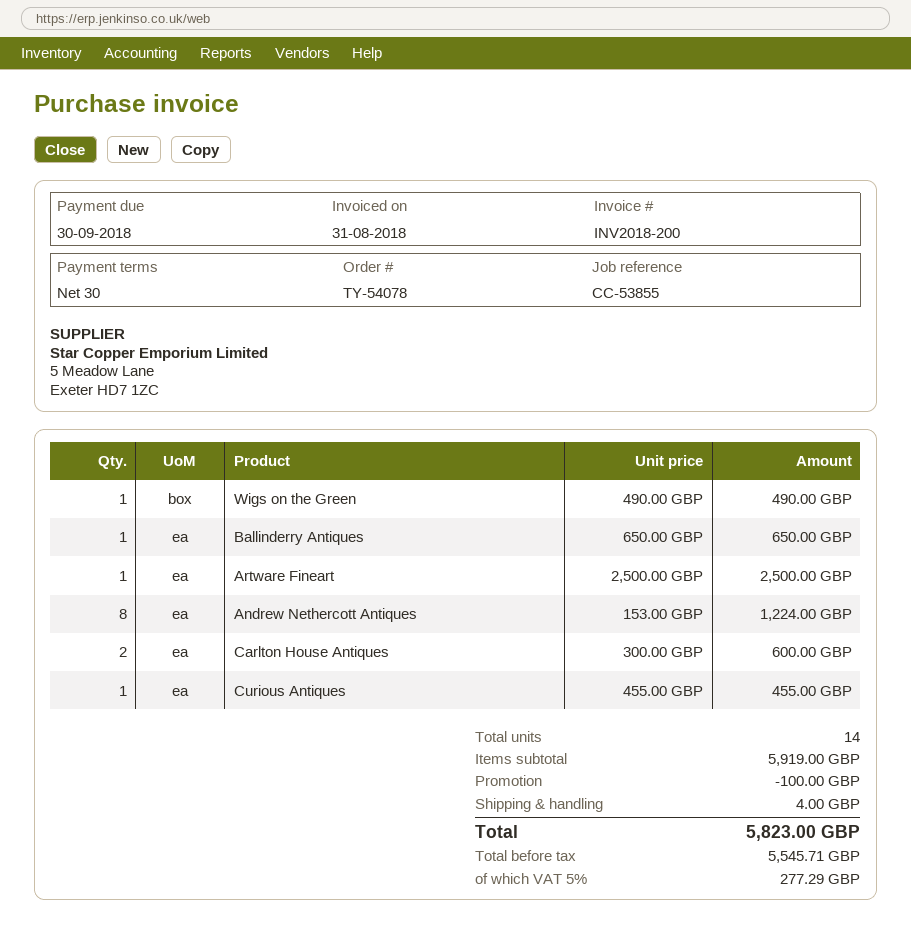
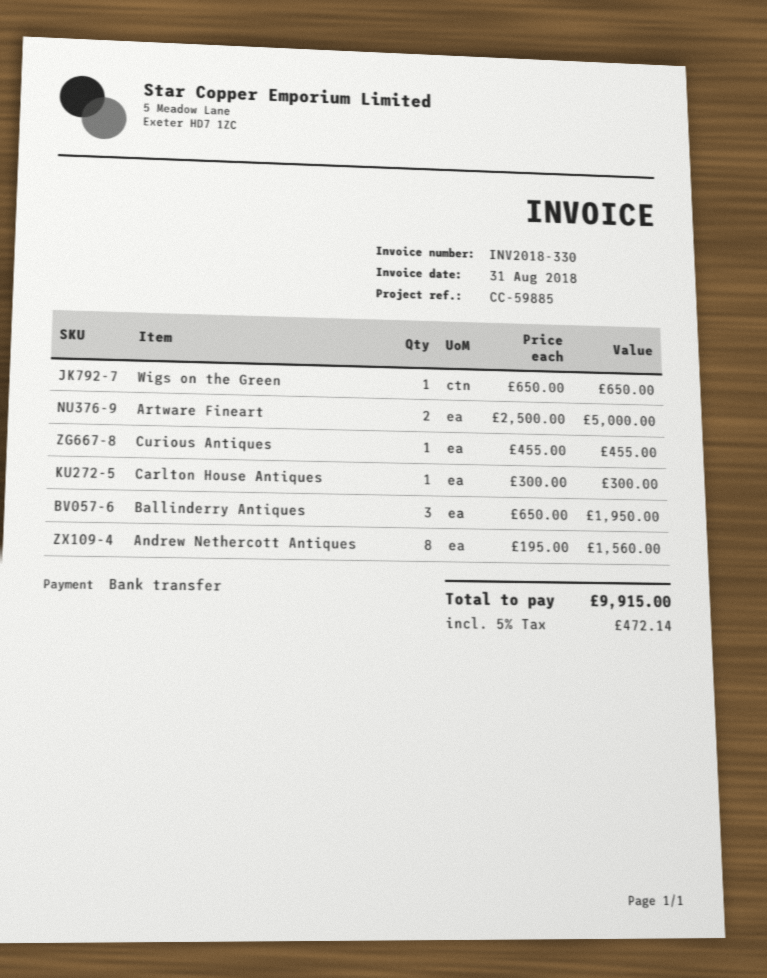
invoice number: INV2018-200 -> INV2018-330
reference: CC-53855 -> CC-59885
Wigs on the Green: 1 x 490.00 = 490.00 -> 1 x 650.00 = 650.00
Ballinderry Antiques: 1 x 650.00 = 650.00 -> 3 x 650.00 = 1950.00
Artware Fineart: 1 x 2500.00 = 2500.00 -> 2 x 2500.00 = 5000.00
Andrew Nethercott Antiques: 8 x 153.00 = 1224.00 -> 8 x 195.00 = 1560.00
Carlton House Antiques: 2 x 300.00 = 600.00 -> 1 x 300.00 = 300.00
discount: 100.00 -> none
shipping: 4.00 -> none
tax: 5% = 277.29 -> 5% = 472.14
total: 5823.00 -> 9915.00

